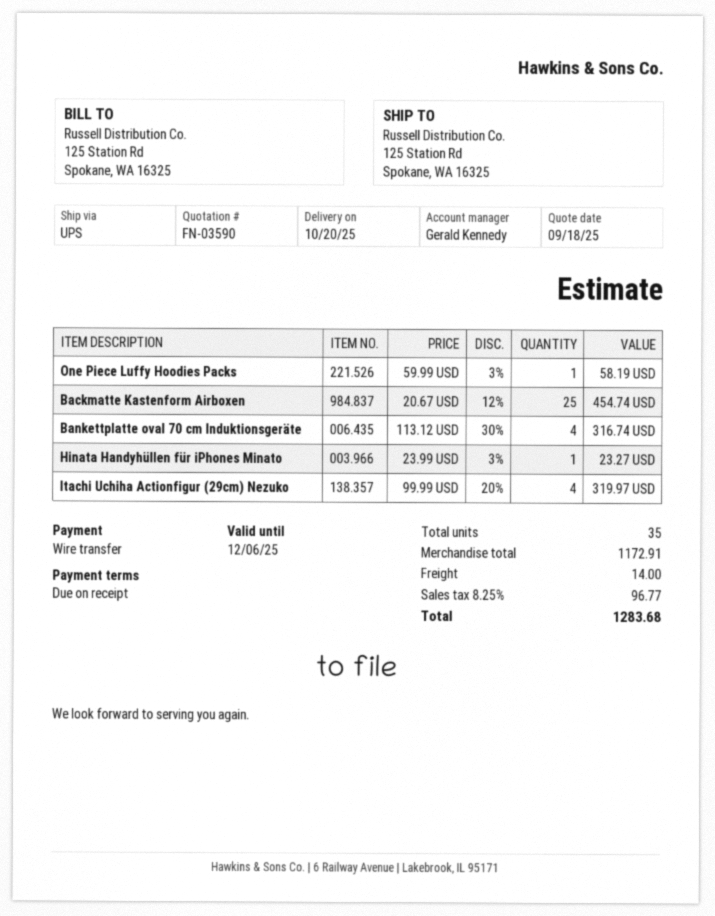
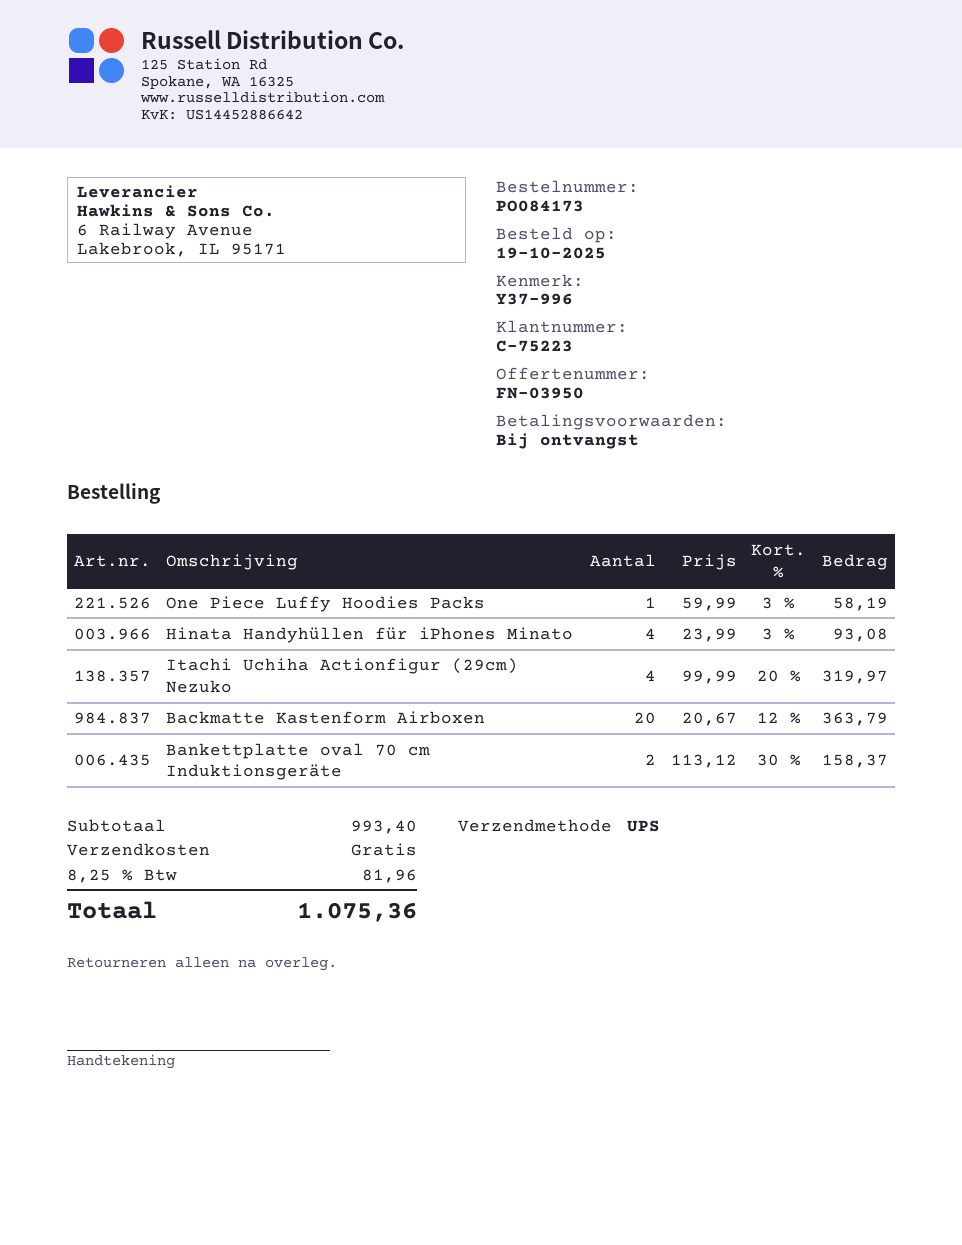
quote number: FN-03590 -> FN-03950
Backmatte Kastenform Airboxen: 25 x 20.67 - 12% = 454.74 -> 20 x 20.67 - 12% = 363.79
Bankettplatte oval 70 cm Induktionsgeräte: 4 x 113.12 - 30% = 316.74 -> 2 x 113.12 - 30% = 158.37
Hinata Handyhüllen für iPhones Minato: 1 x 23.99 - 3% = 23.27 -> 4 x 23.99 - 3% = 93.08
subtotal: 1172.91 -> 993.40
shipping: 14.00 -> 0.00
tax: 8.25% = 96.77 -> 8.25% = 81.96
total: 1283.68 -> 1075.36

